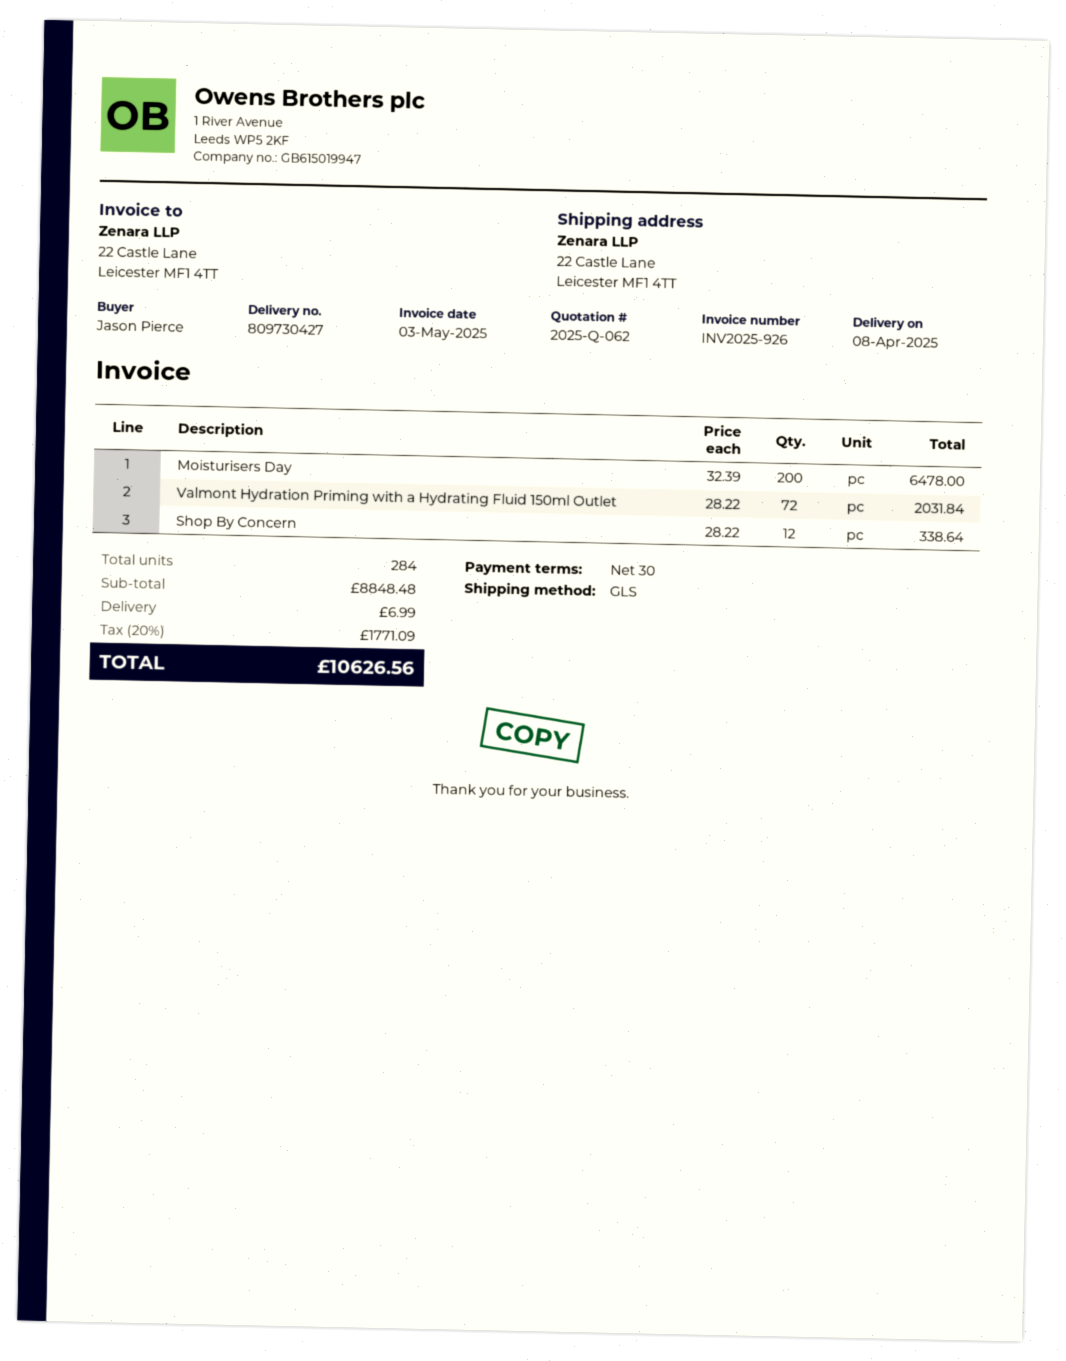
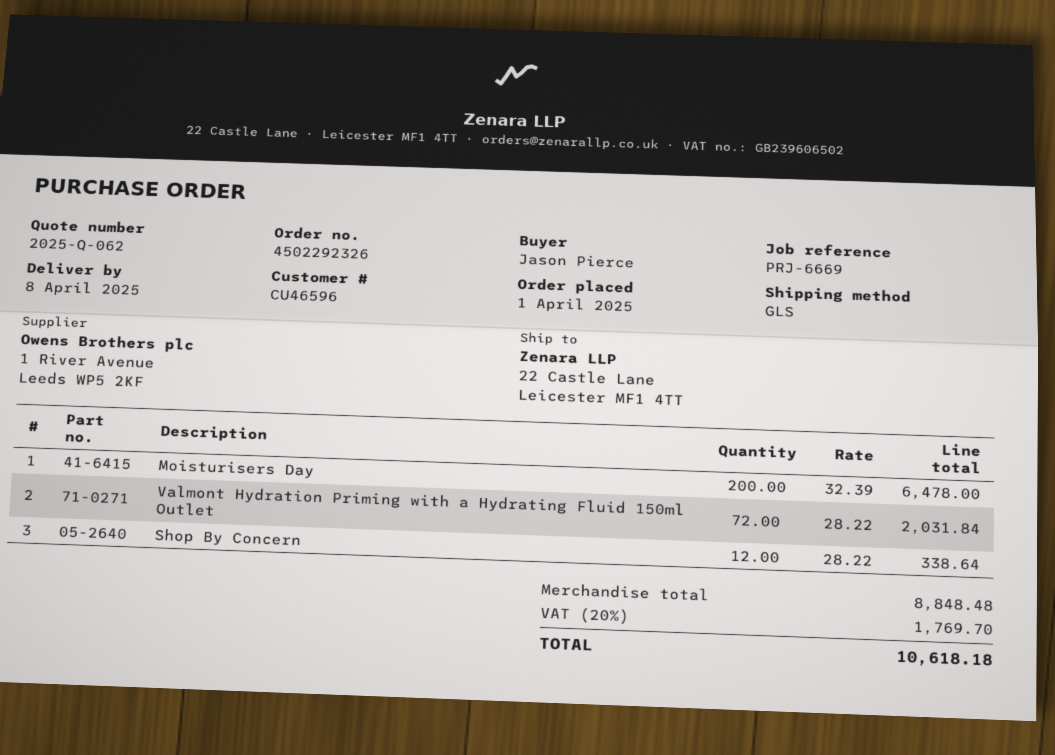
shipping: 6.99 -> none
tax: 20% = 1771.09 -> 20% = 1769.70
total: 10626.56 -> 10618.18

